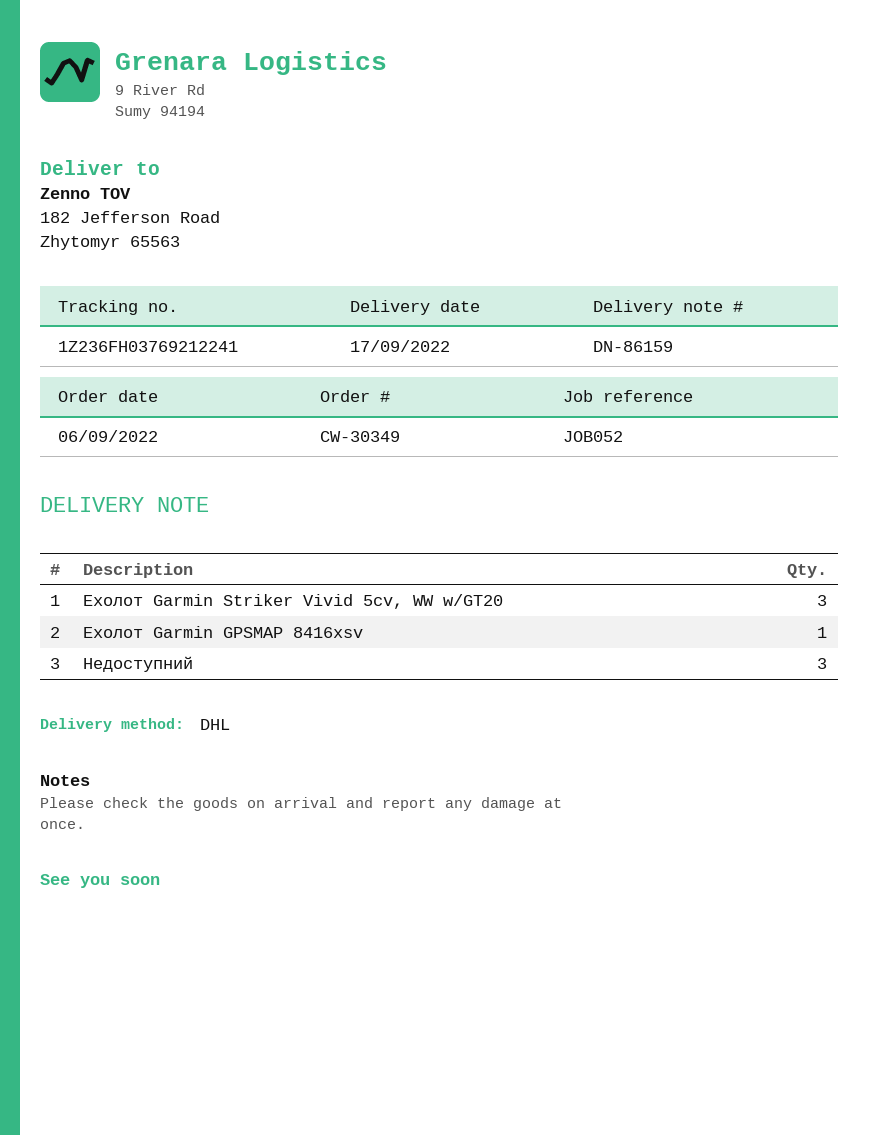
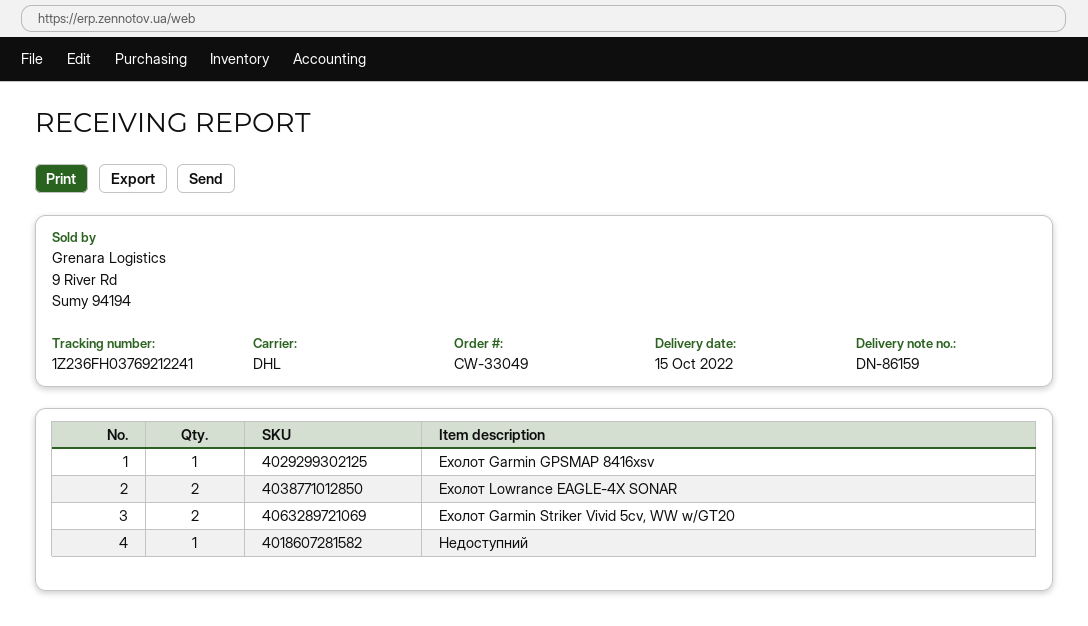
order number: CW-30349 -> CW-33049
delivery date: 2022-09-17 -> 2022-10-15
Ехолот Garmin Striker Vivid 5cv, WW w/GT20: 3 -> 2
Недоступний: 3 -> 1
Ехолот Lowrance EAGLE-4X SONAR: none -> 2

